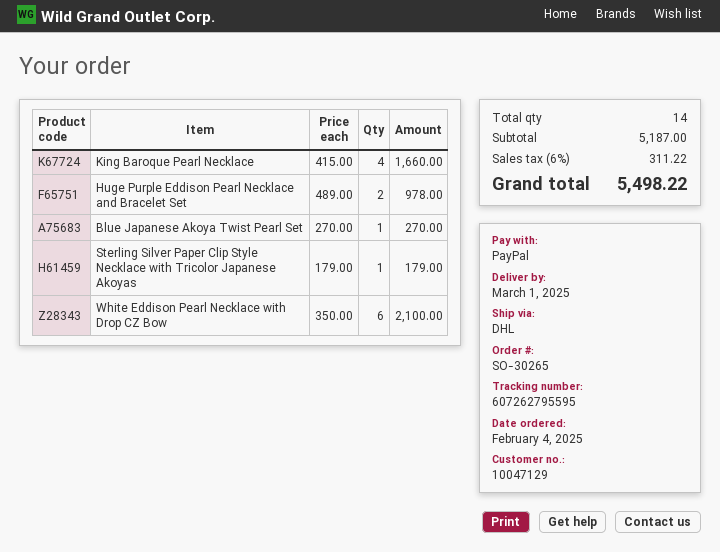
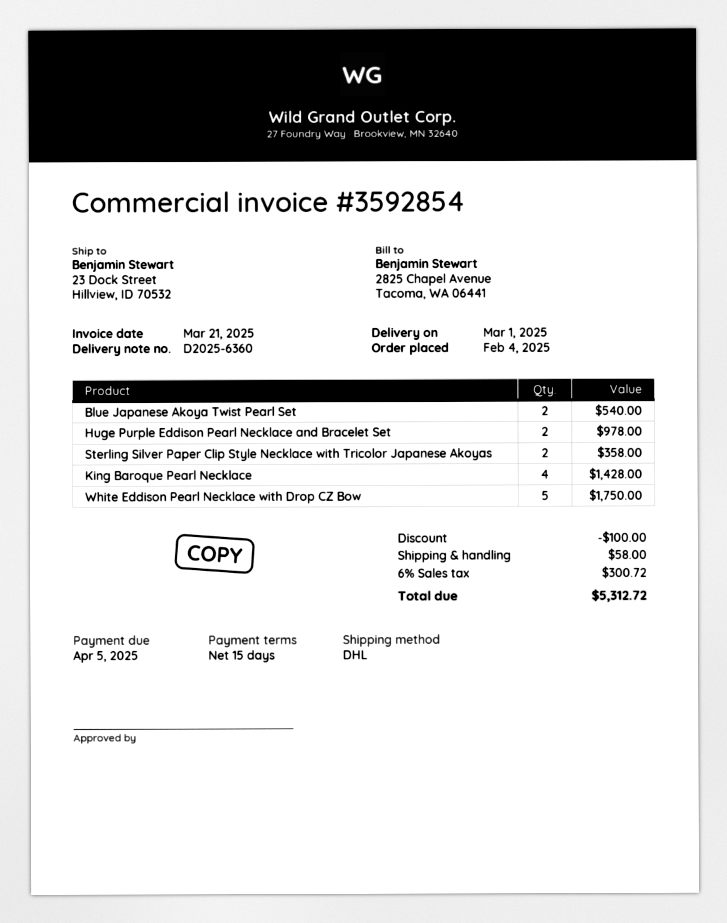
King Baroque Pearl Necklace: 4 for 1660.00 -> 4 for 1428.00
Blue Japanese Akoya Twist Pearl Set: 1 for 270.00 -> 2 for 540.00
Sterling Silver Paper Clip Style Necklace with Tricolor Japanese Akoyas: 1 for 179.00 -> 2 for 358.00
White Eddison Pearl Necklace with Drop CZ Bow: 6 for 2100.00 -> 5 for 1750.00
discount: none -> 100.00
shipping: none -> 58.00
tax: 6% = 311.22 -> 6% = 300.72
total: 5498.22 -> 5312.72

